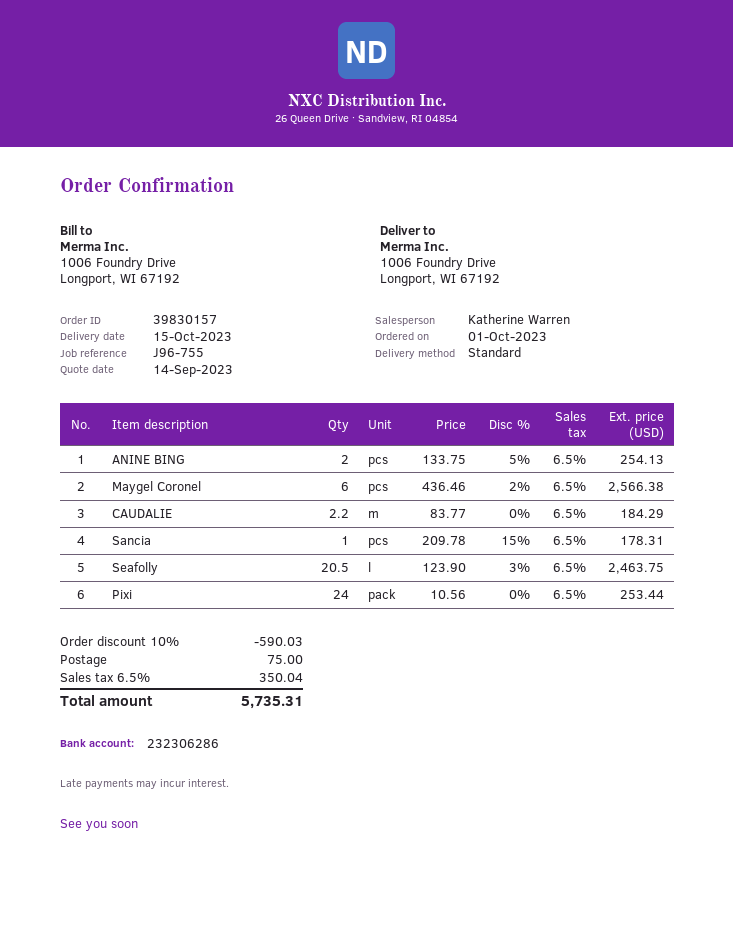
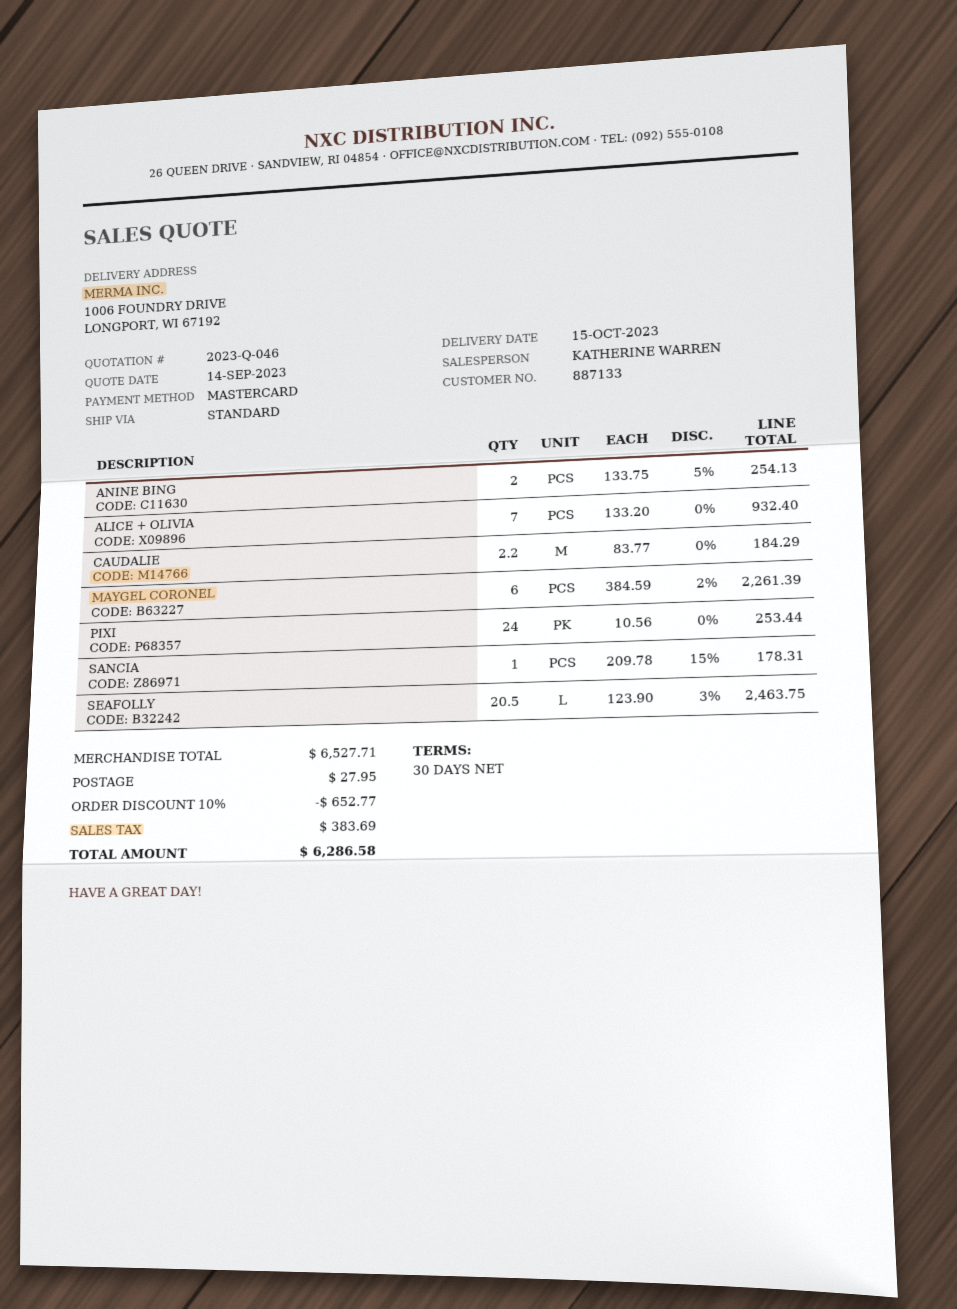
Maygel Coronel: 6 x 436.46 - 2% = 2566.38 -> 6 x 384.59 - 2% = 2261.39
ALICE + OLIVIA: none -> 7 x 133.20 = 932.40
discount: 10% = 590.03 -> 10% = 652.77
shipping: 75.00 -> 27.95
tax: 350.04 -> 383.69
total: 5735.31 -> 6286.58

